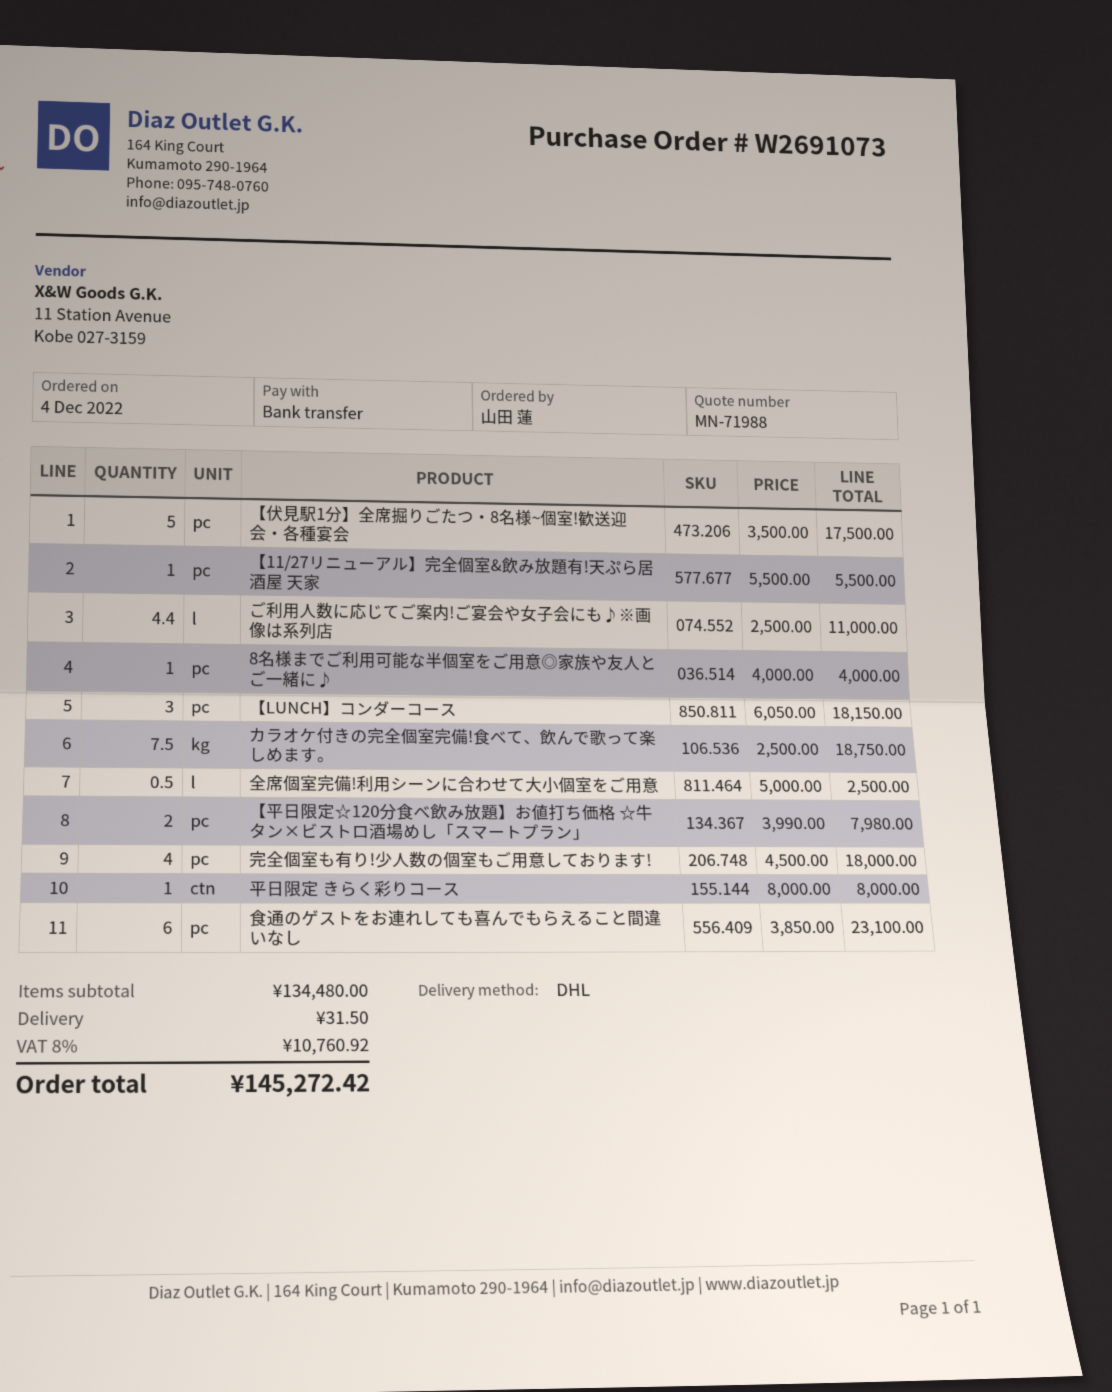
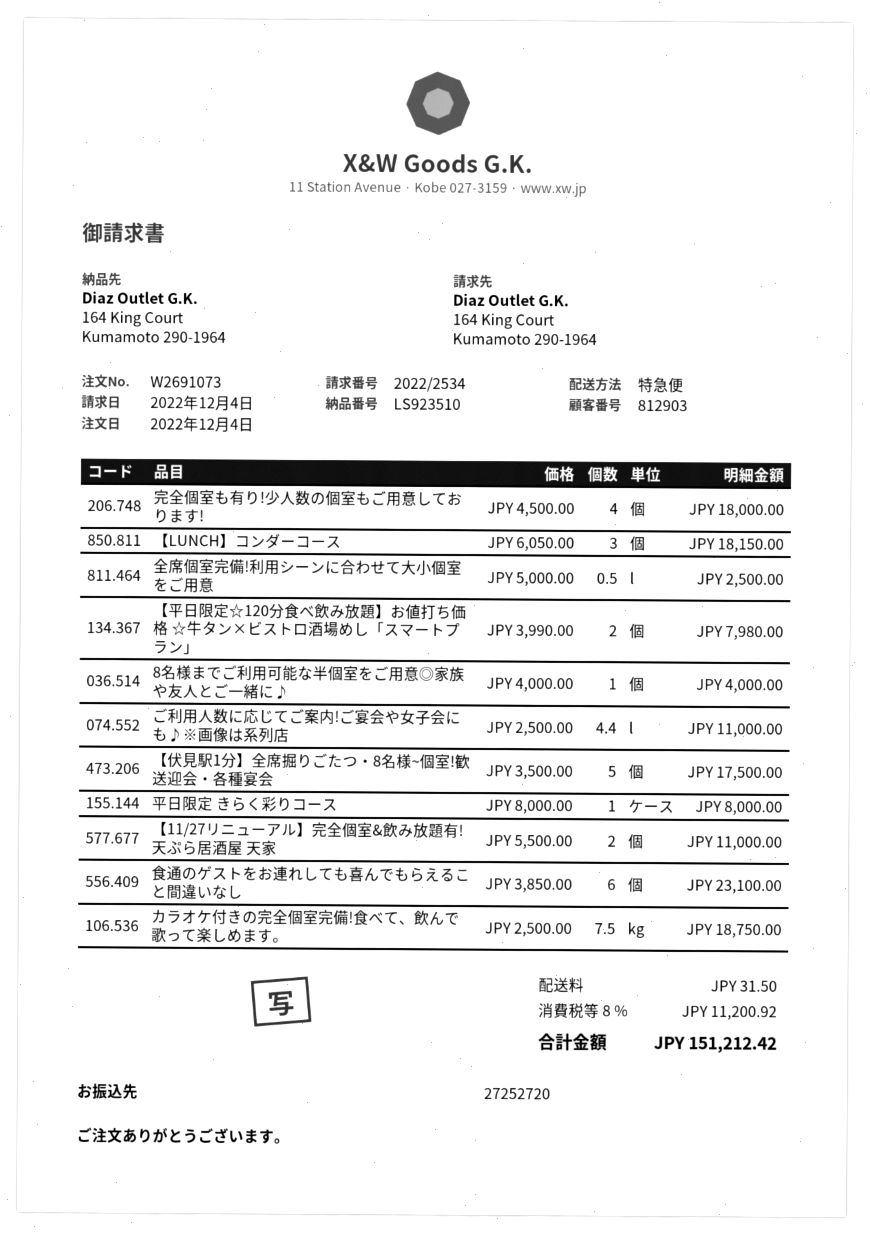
shipping method: DHL -> express
【11/27リニューアル】完全個室&飲み放題有!天ぷら居酒屋 天家: 1 x 5500.00 = 5500.00 -> 2 x 5500.00 = 11000.00
tax: 8% = 10760.92 -> 8% = 11200.92
total: 145272.42 -> 151212.42

